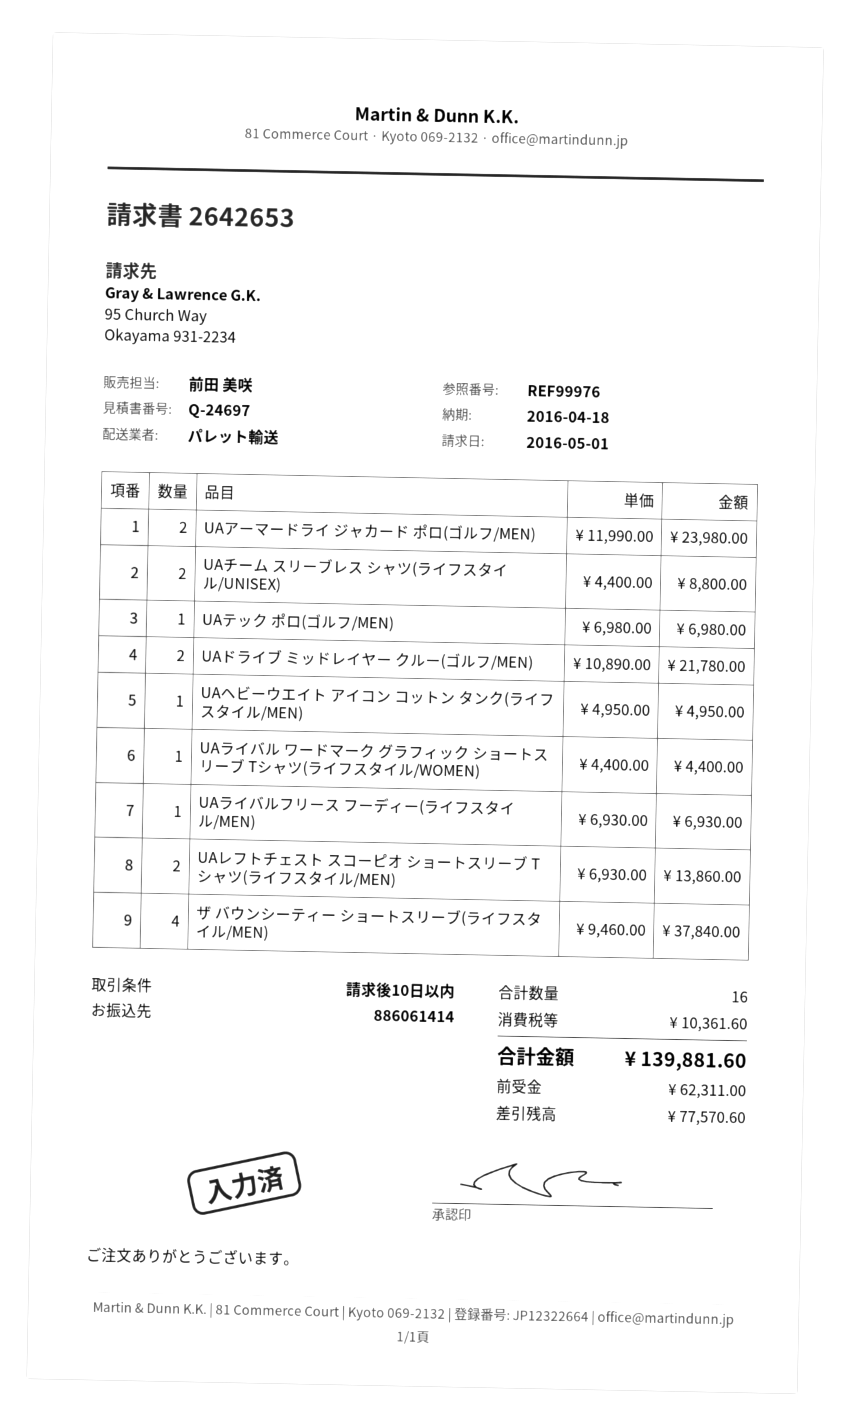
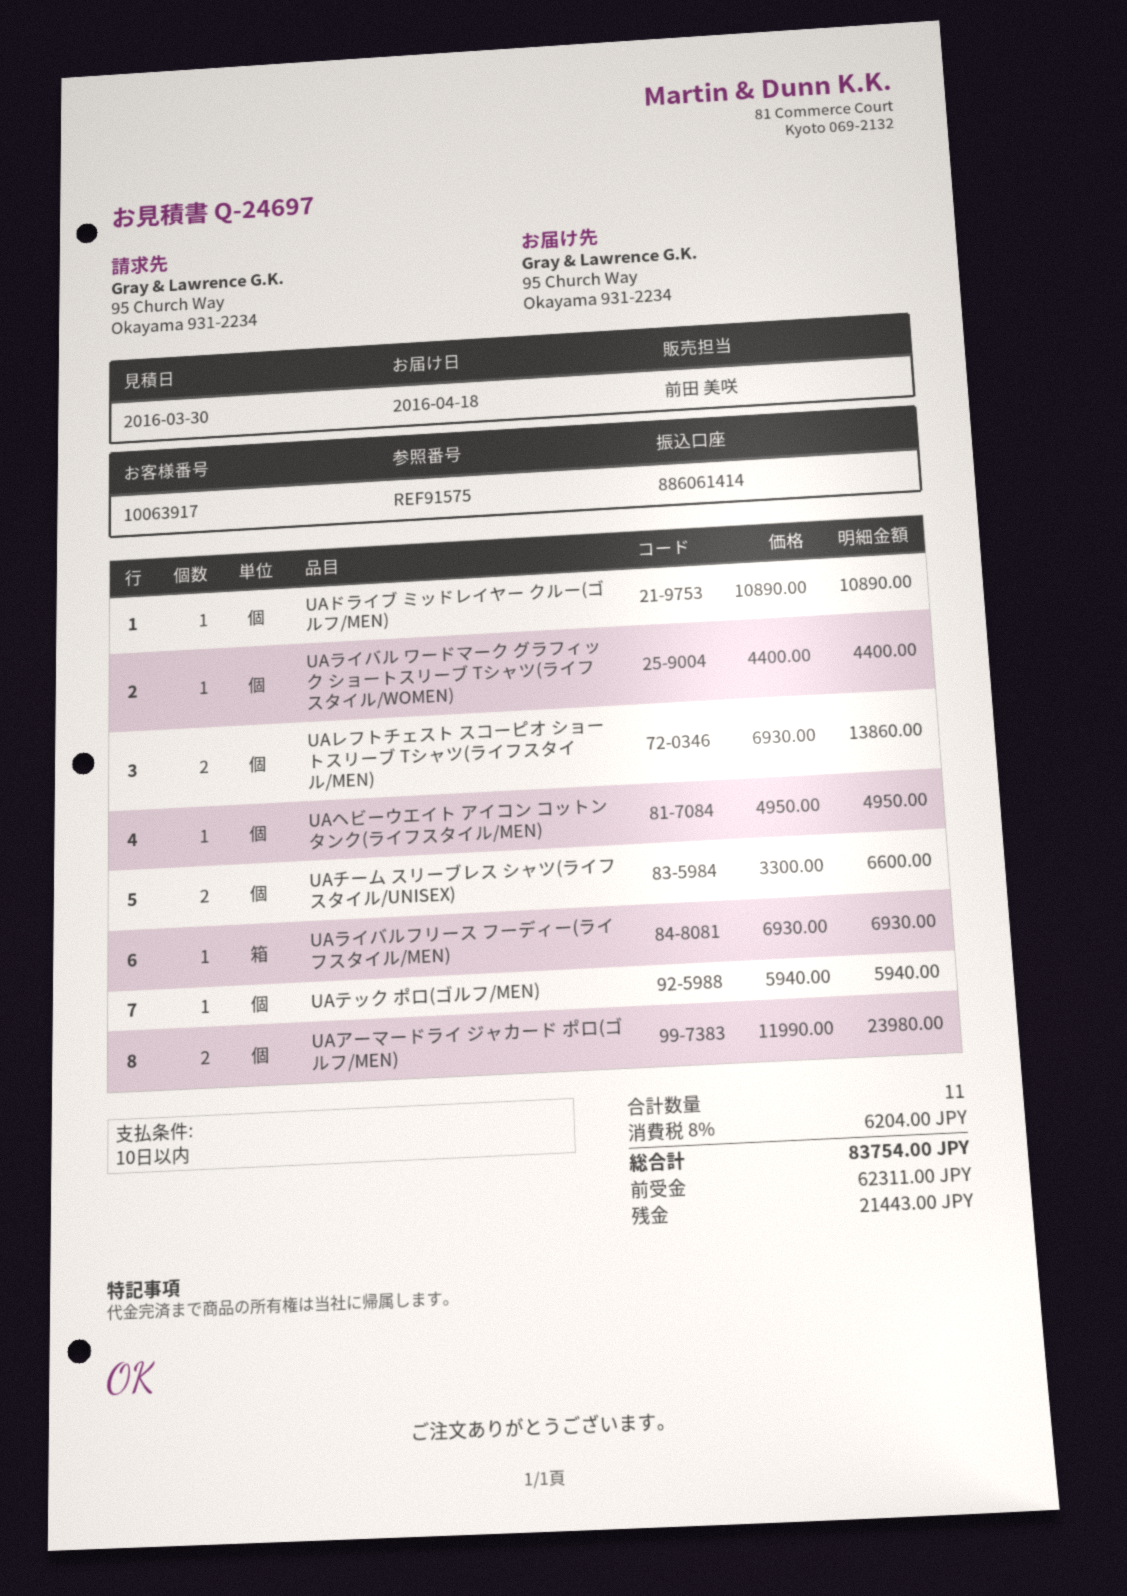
reference: REF99976 -> REF91575
UAチーム スリーブレス シャツ(ライフスタイル/UNISEX): 2 x 4400.00 = 8800.00 -> 2 x 3300.00 = 6600.00
UAテック ポロ(ゴルフ/MEN): 1 x 6980.00 = 6980.00 -> 1 x 5940.00 = 5940.00
UAドライブ ミッドレイヤー クルー(ゴルフ/MEN): 2 x 10890.00 = 21780.00 -> 1 x 10890.00 = 10890.00
ザ バウンシーティー ショートスリーブ(ライフスタイル/MEN): 4 x 9460.00 = 37840.00 -> none
total quantity: 16 -> 11
tax: 10361.60 -> 6204.00
total: 139881.60 -> 83754.00
balance: 77570.60 -> 21443.00

